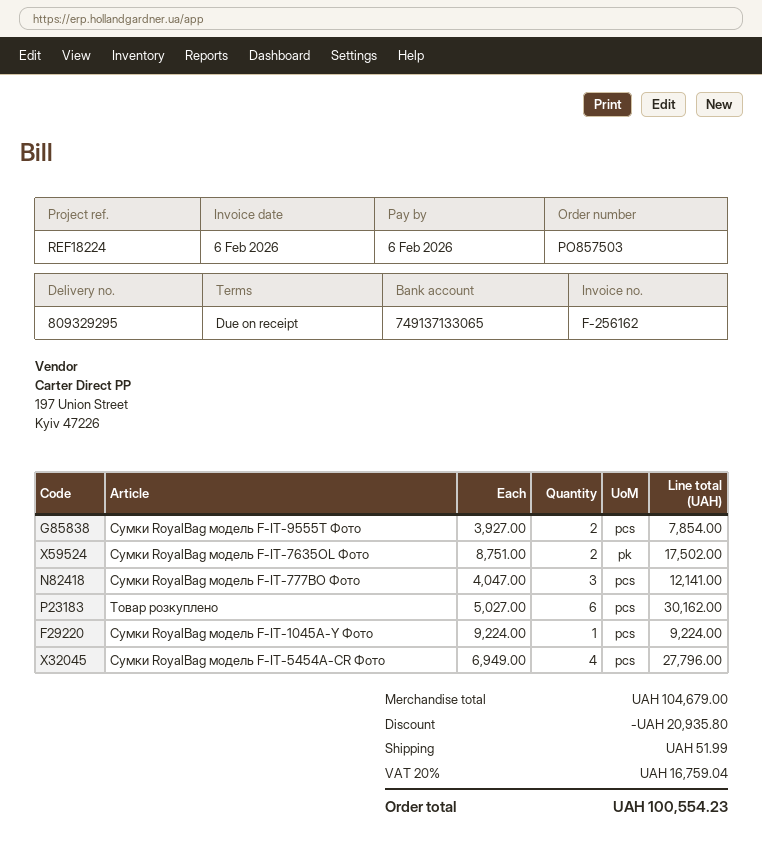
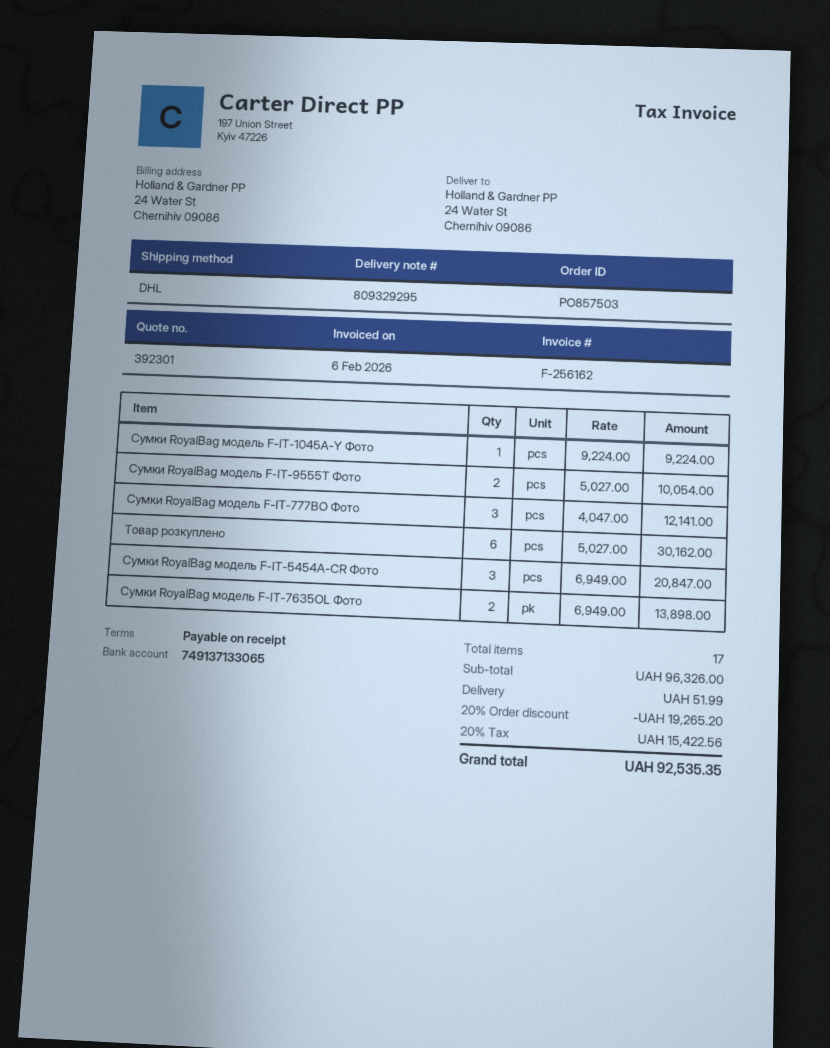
Сумки RoyalBag модель F-IT-9555T Фото: 2 x 3927.00 = 7854.00 -> 2 x 5027.00 = 10054.00
Сумки RoyalBag модель F-IT-7635OL Фото: 2 x 8751.00 = 17502.00 -> 2 x 6949.00 = 13898.00
Сумки RoyalBag модель F-IT-5454A-CR Фото: 4 x 6949.00 = 27796.00 -> 3 x 6949.00 = 20847.00
subtotal: 104679.00 -> 96326.00
discount: 20935.80 -> 19265.20
tax: 20% = 16759.04 -> 20% = 15422.56
total: 100554.23 -> 92535.35

